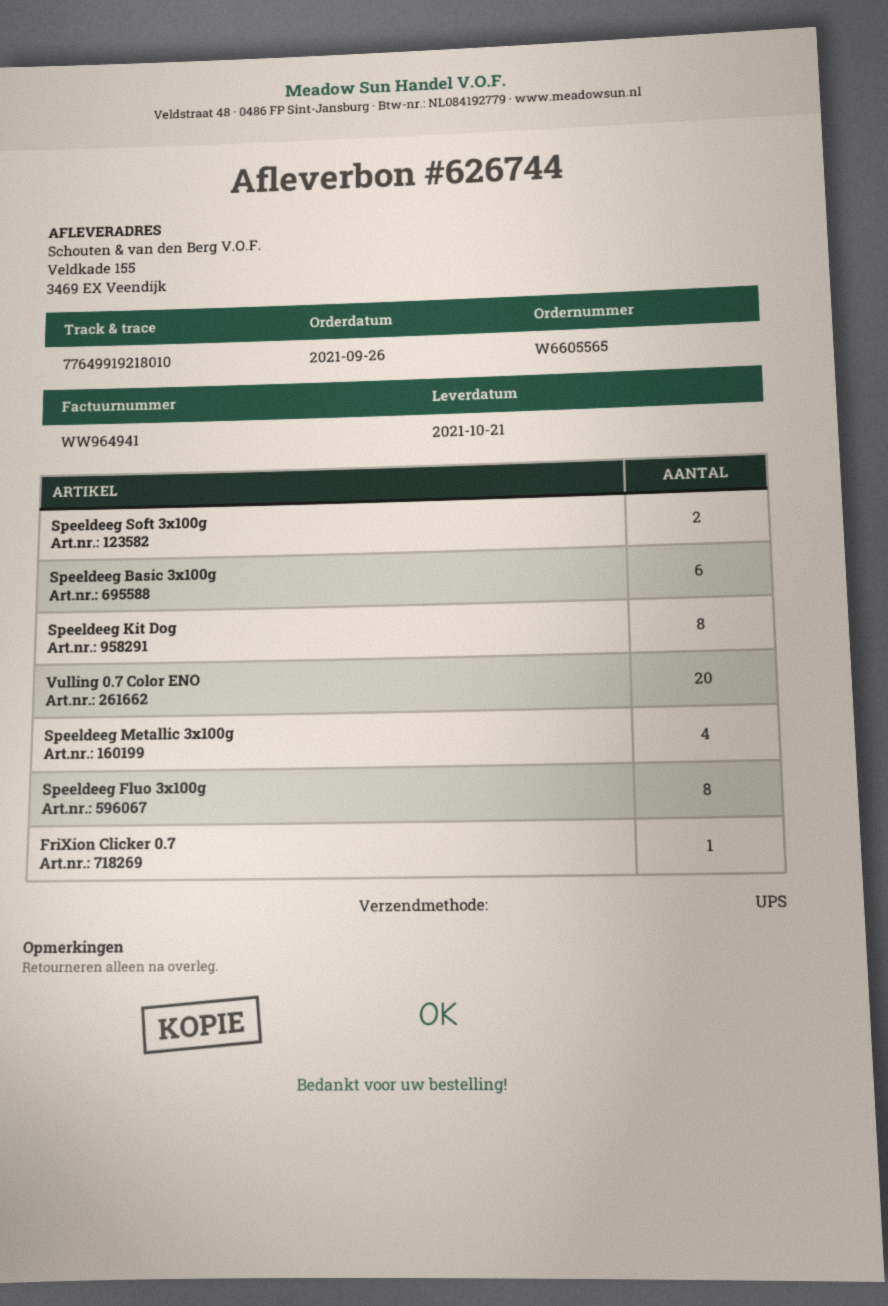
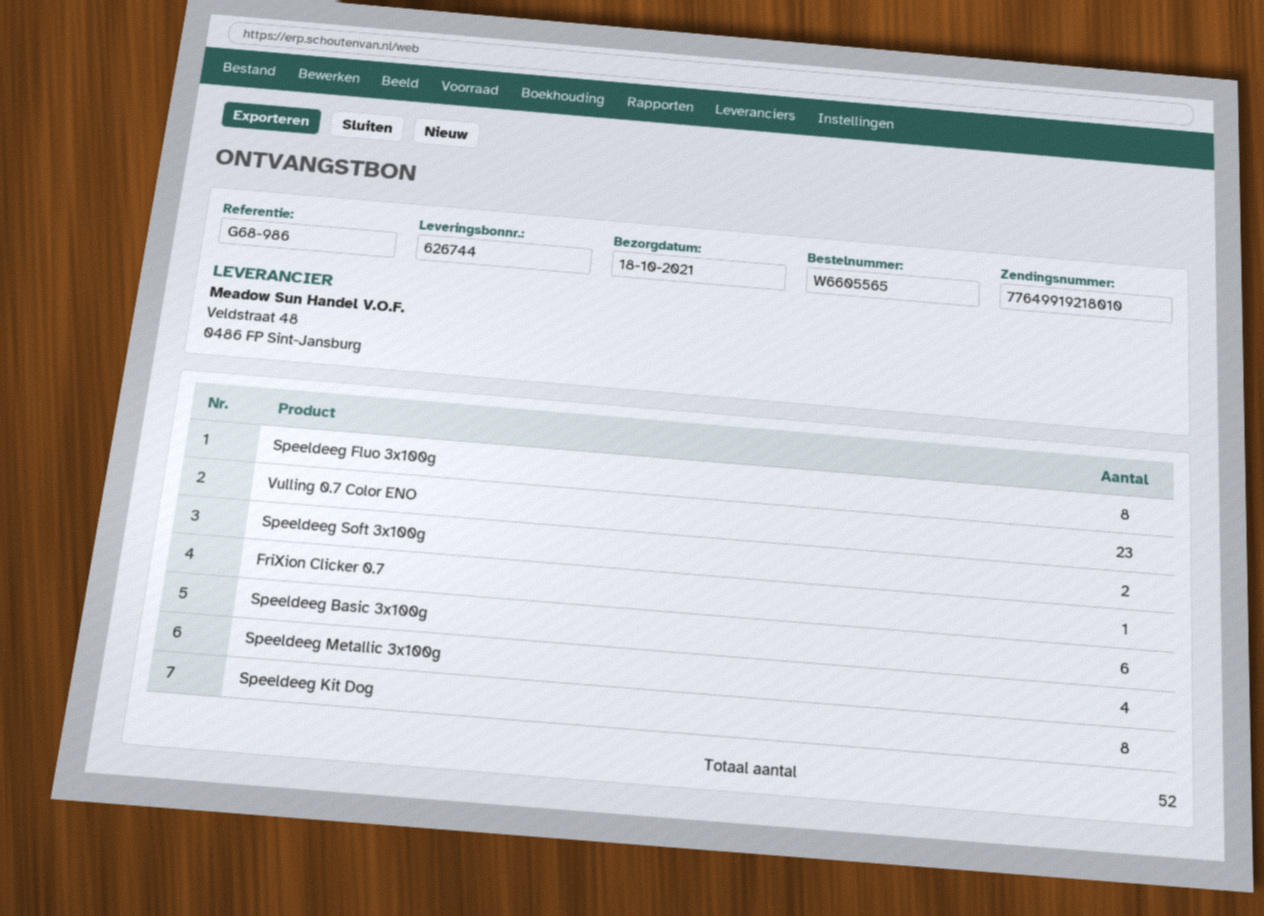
delivery date: 2021-10-21 -> 2021-10-18
Vulling 0.7 Color ENO: 20 -> 23

